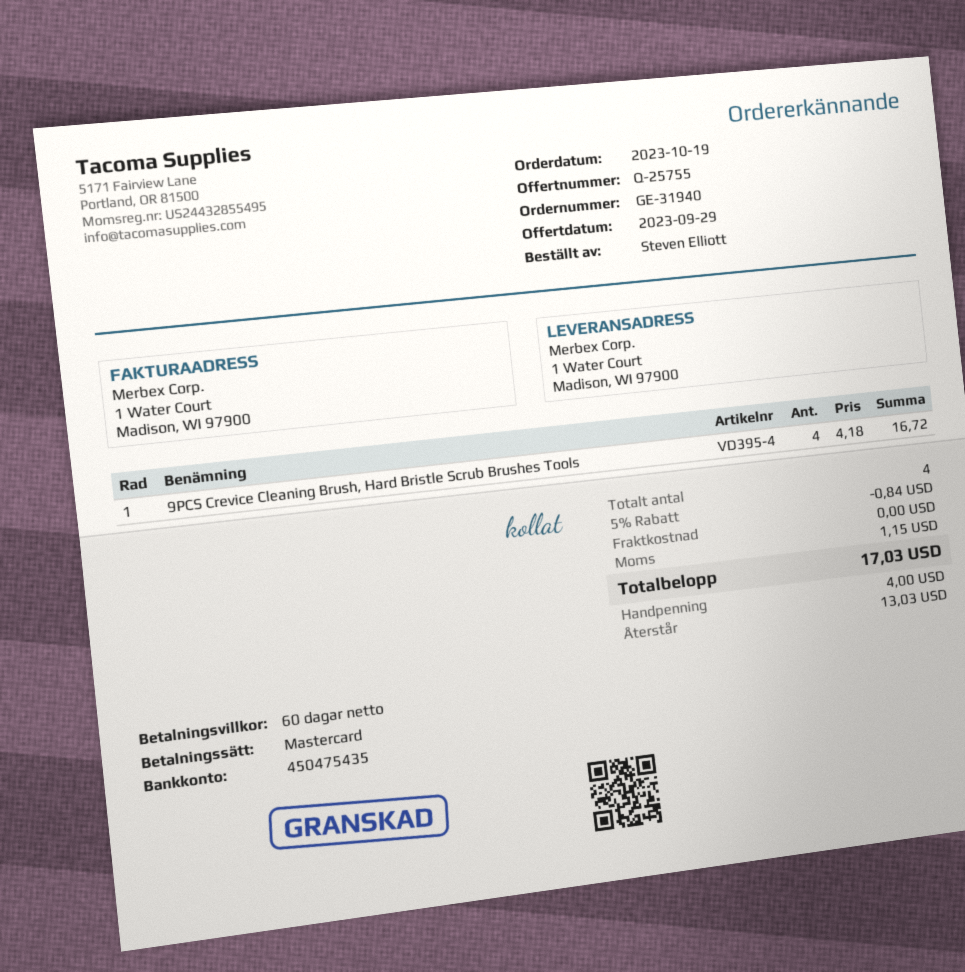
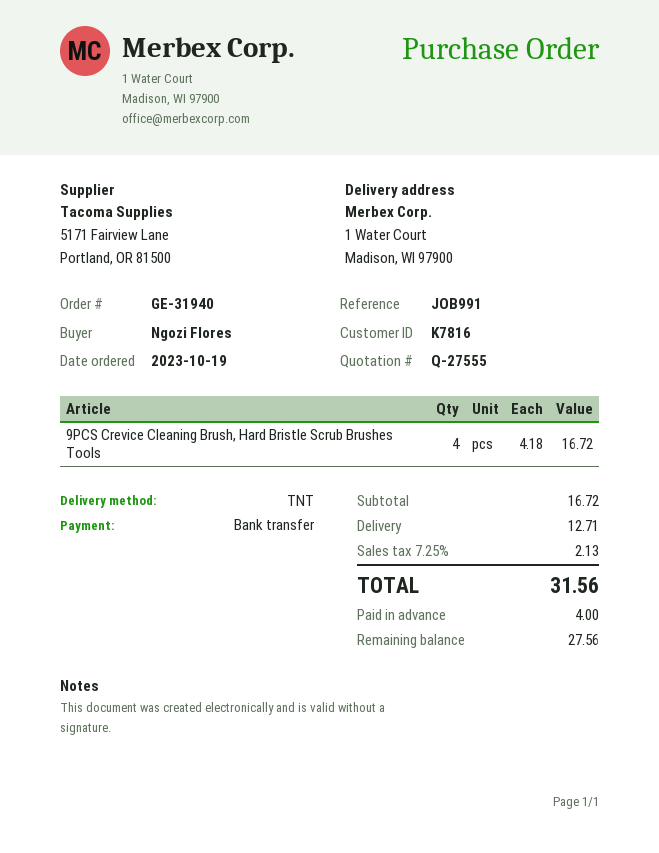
quote number: Q-25755 -> Q-27555
ordered by: Steven Elliott -> Ngozi Flores
payment method: Mastercard -> bank transfer
discount: 5% = 0.84 -> none
shipping: 0.00 -> 12.71
tax: 1.15 -> 2.13
total: 17.03 -> 31.56
balance: 13.03 -> 27.56

